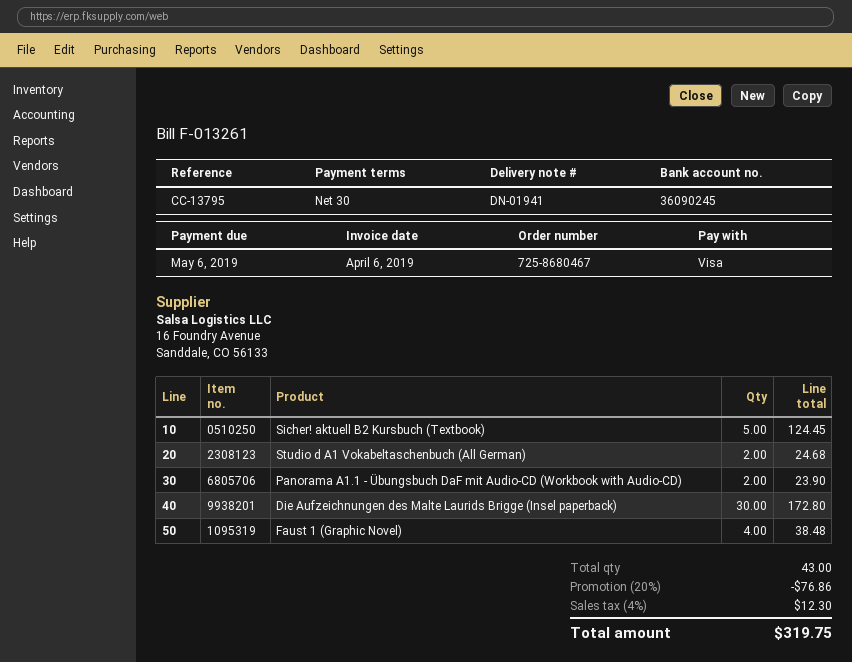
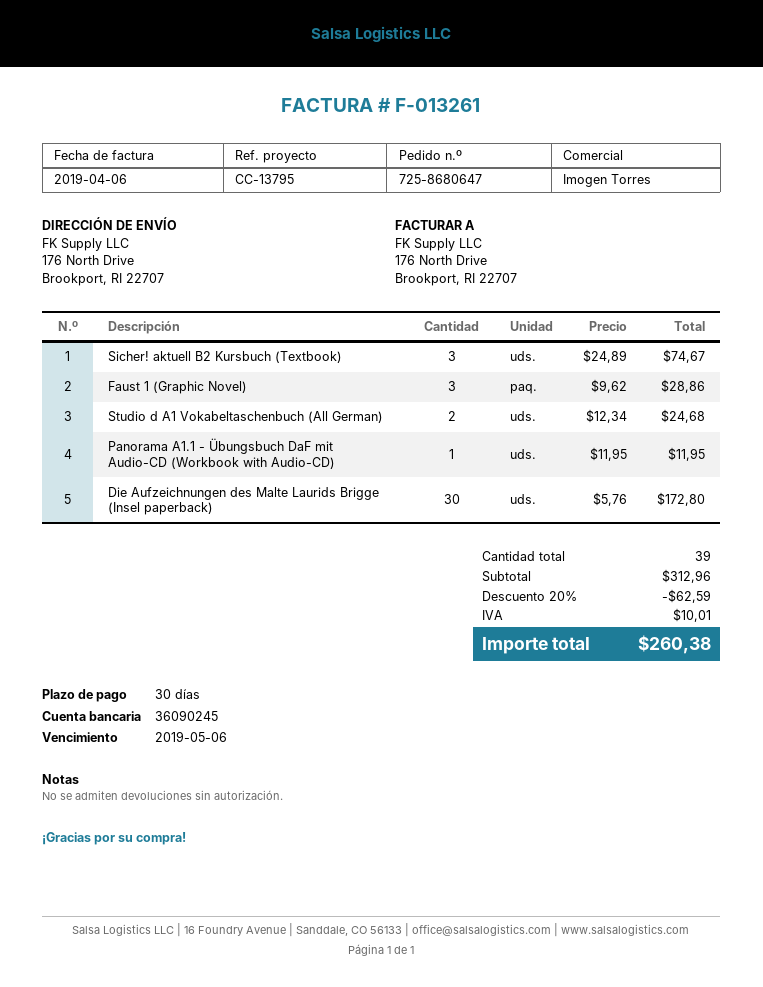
order number: 725-8680467 -> 725-8680647
Sicher! aktuell B2 Kursbuch (Textbook): 5 for 124.45 -> 3 for 74.67
Panorama A1.1 - Übungsbuch DaF mit Audio-CD (Workbook with Audio-CD): 2 for 23.90 -> 1 for 11.95
Faust 1 (Graphic Novel): 4 for 38.48 -> 3 for 28.86
total quantity: 43 -> 39
discount: 20% = 76.86 -> 20% = 62.59
tax: 12.30 -> 10.01
total: 319.75 -> 260.38

